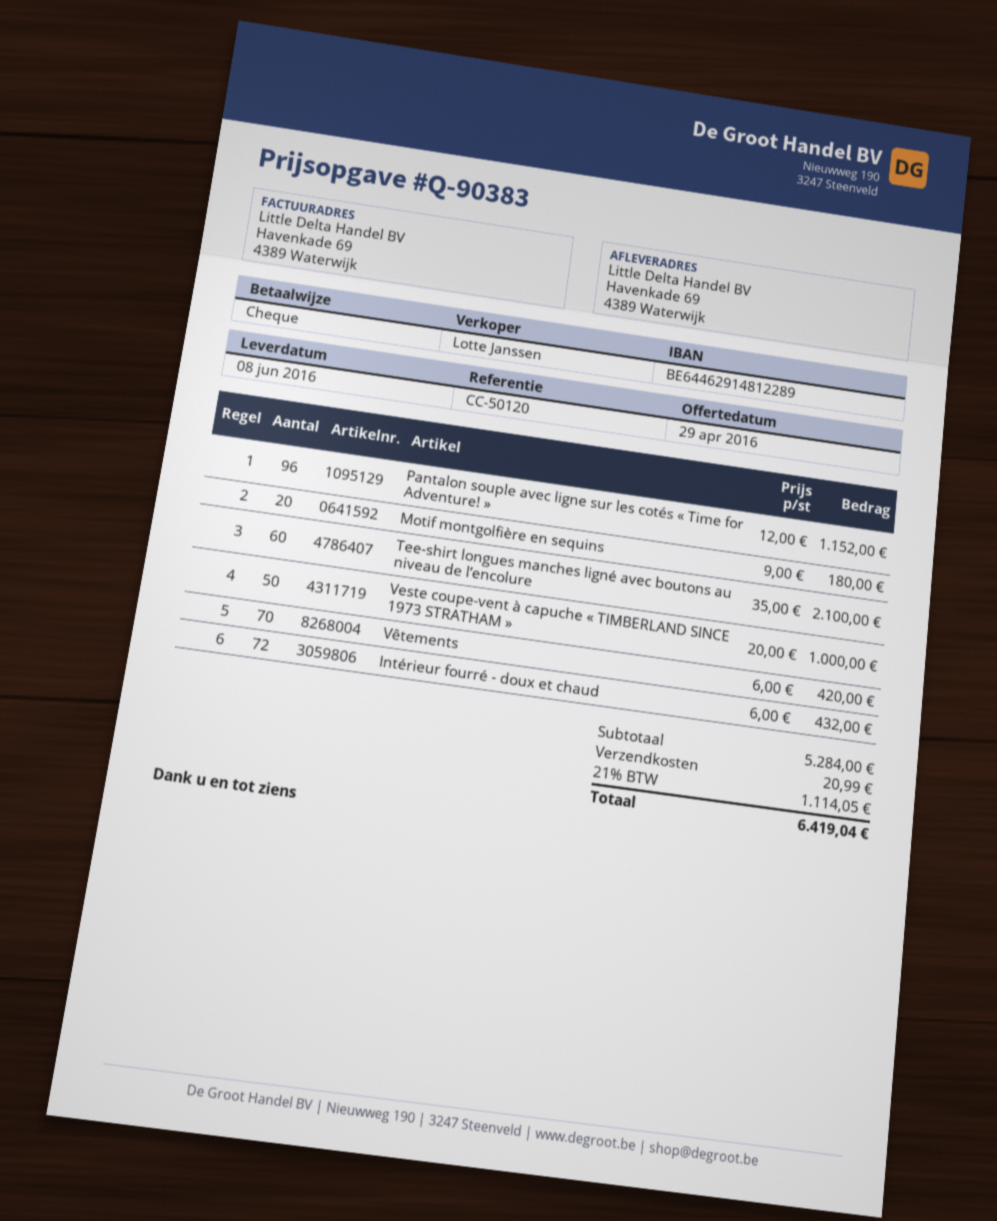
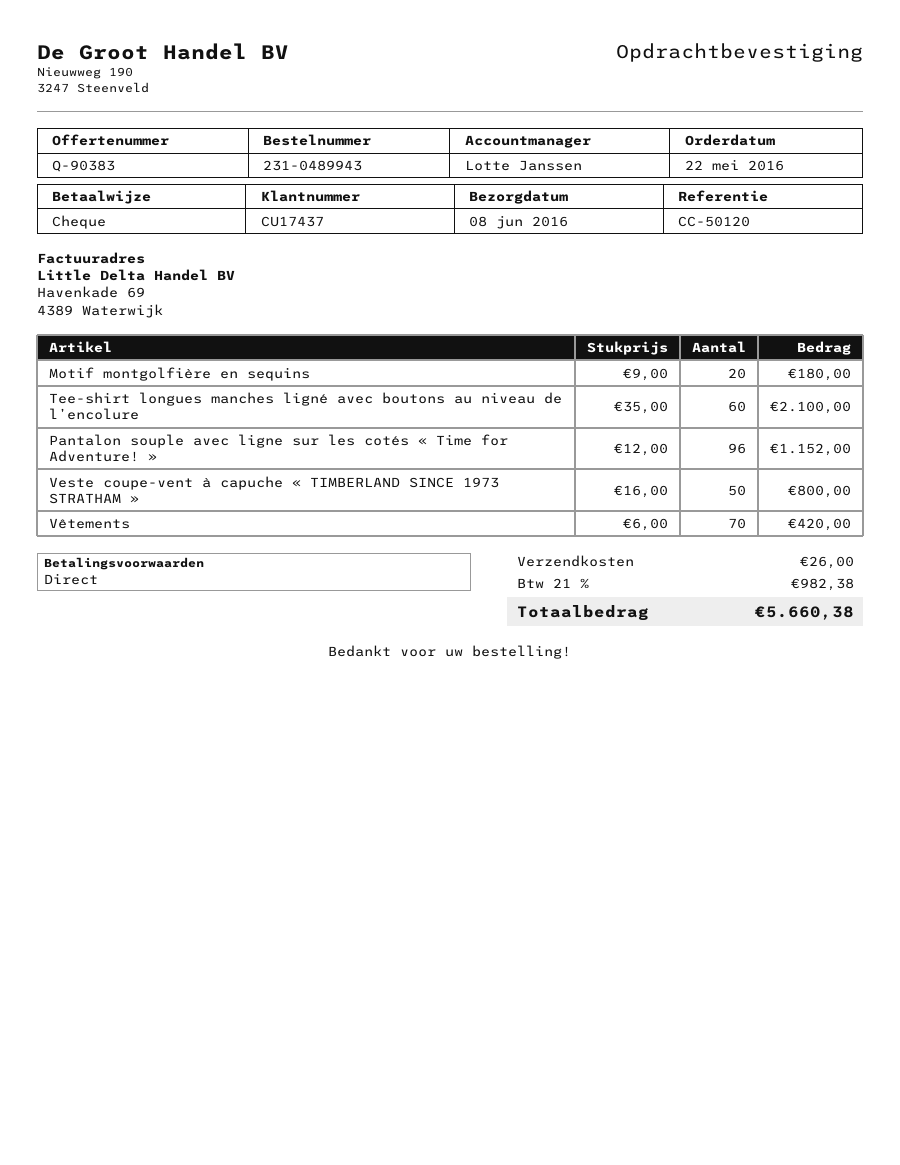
Veste coupe-vent à capuche « TIMBERLAND SINCE 1973 STRATHAM »: 50 x 20.00 = 1000.00 -> 50 x 16.00 = 800.00
Intérieur fourré - doux et chaud: 72 x 6.00 = 432.00 -> none
shipping: 20.99 -> 26.00
tax: 21% = 1114.05 -> 21% = 982.38
total: 6419.04 -> 5660.38

